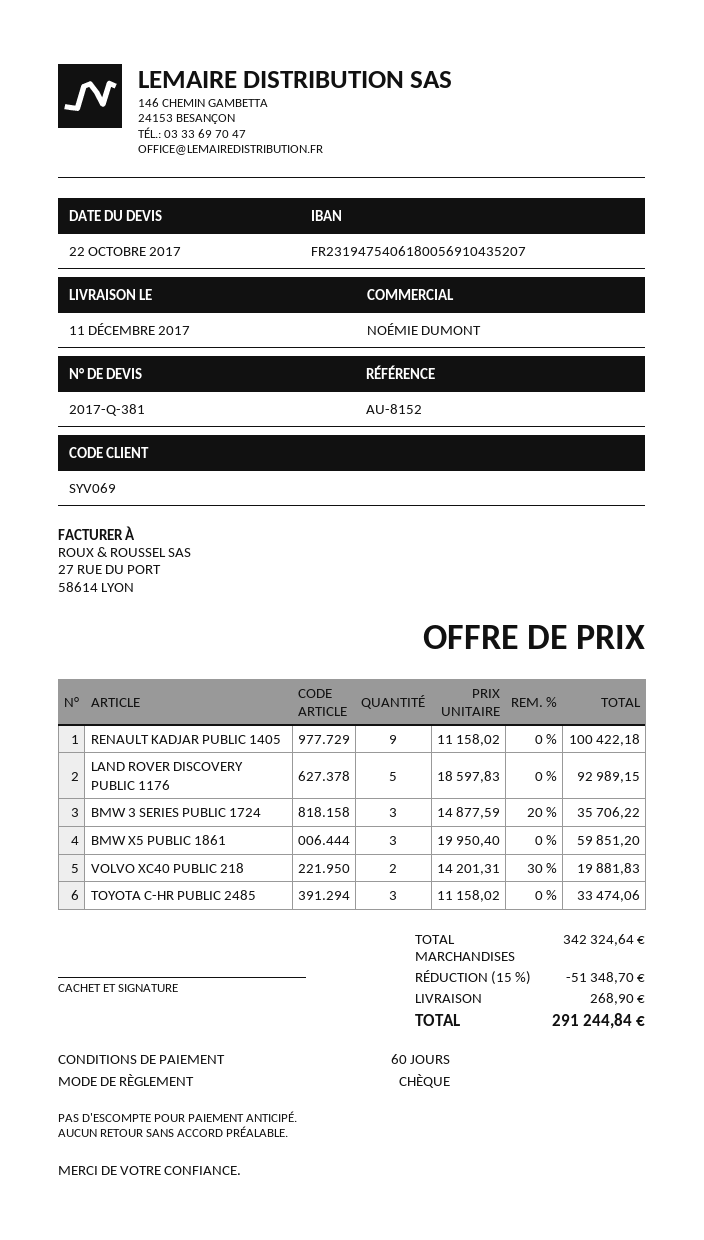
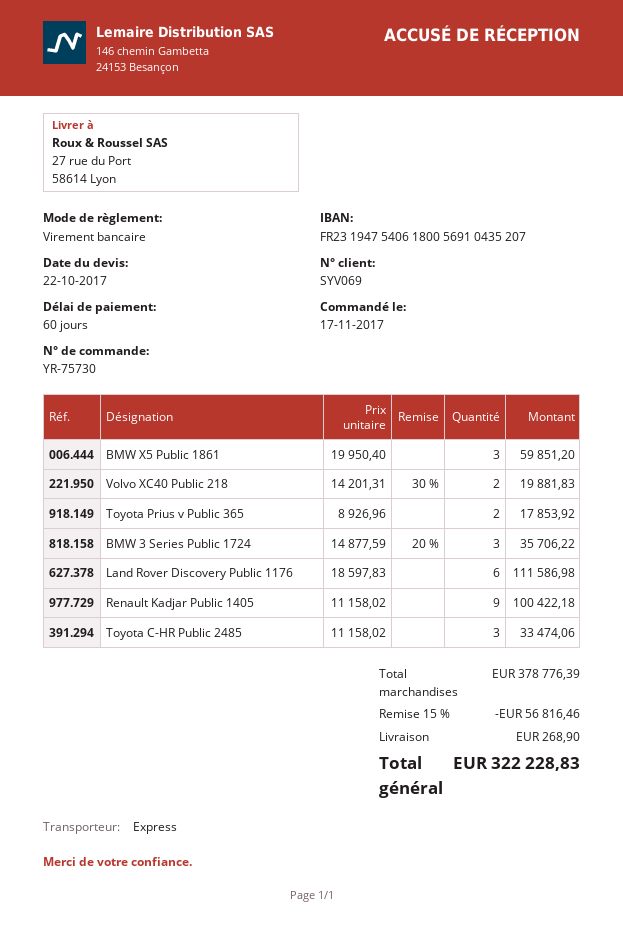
payment method: cheque -> bank transfer
LAND ROVER DISCOVERY PUBLIC 1176: 5 x 18597.83 = 92989.15 -> 6 x 18597.83 = 111586.98
Toyota Prius v Public 365: none -> 2 x 8926.96 = 17853.92
subtotal: 342324.64 -> 378776.39
discount: 15% = 51348.70 -> 15% = 56816.46
total: 291244.84 -> 322228.83

